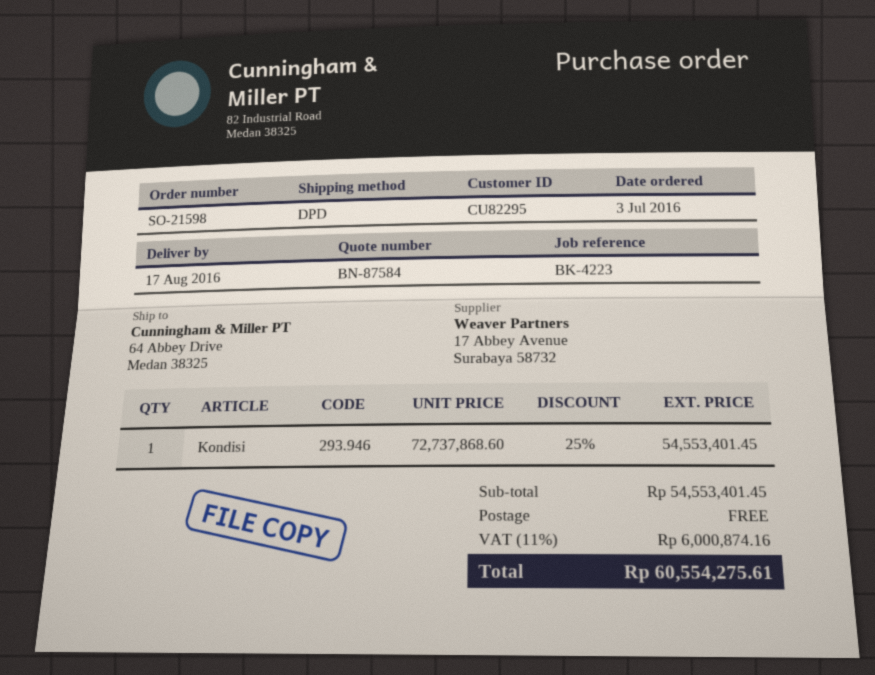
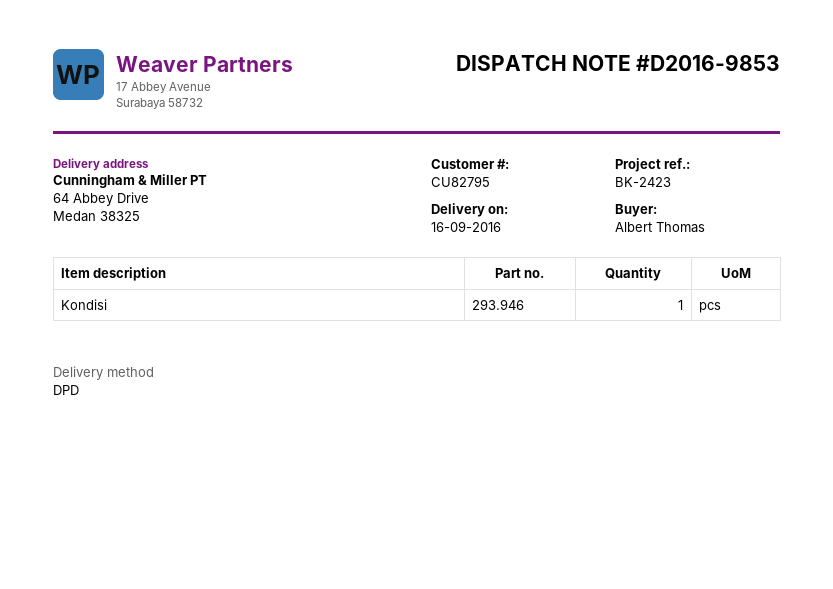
delivery date: 2016-08-17 -> 2016-09-16
customer number: CU82295 -> CU82795
reference: BK-4223 -> BK-2423

